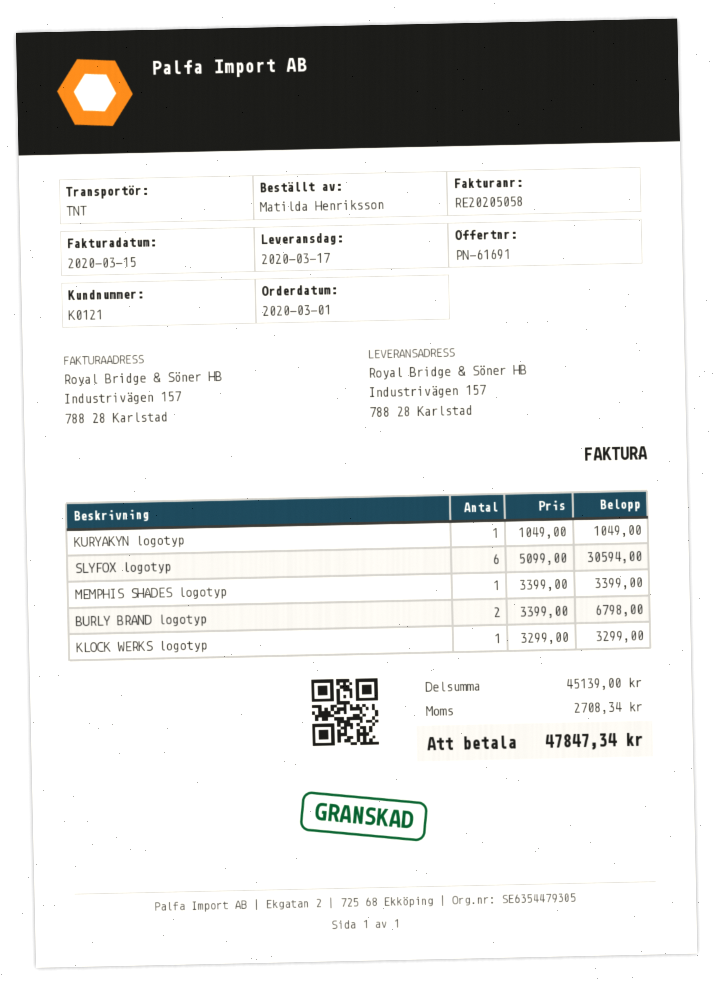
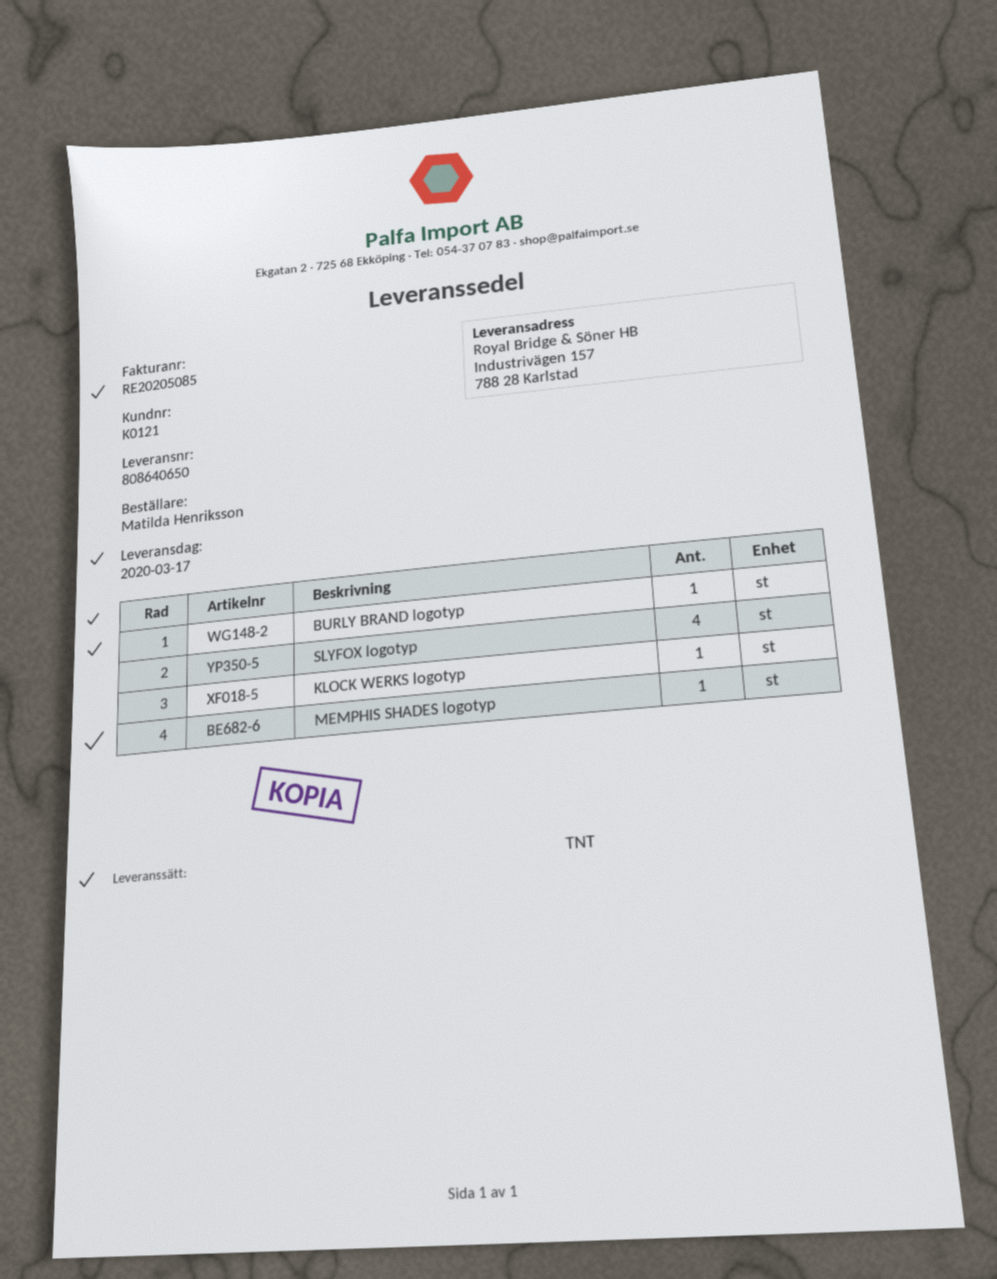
invoice number: RE20205058 -> RE20205085
KURYAKYN logotyp: 1 -> none
SLYFOX logotyp: 6 -> 4
BURLY BRAND logotyp: 2 -> 1

